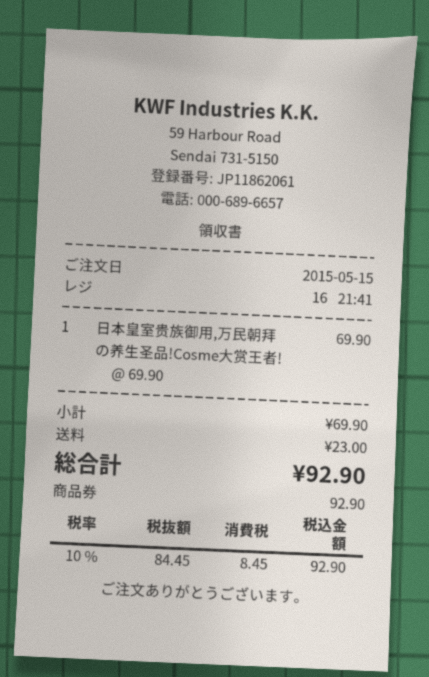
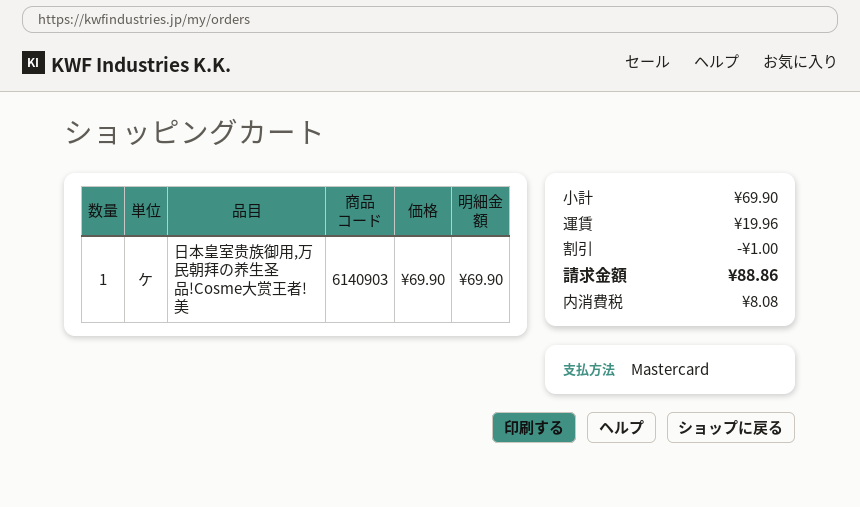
payment method: gift card -> Mastercard
discount: none -> 1.00
shipping: 23.00 -> 19.96
tax: 8.45 -> 8.08
total: 92.90 -> 88.86

